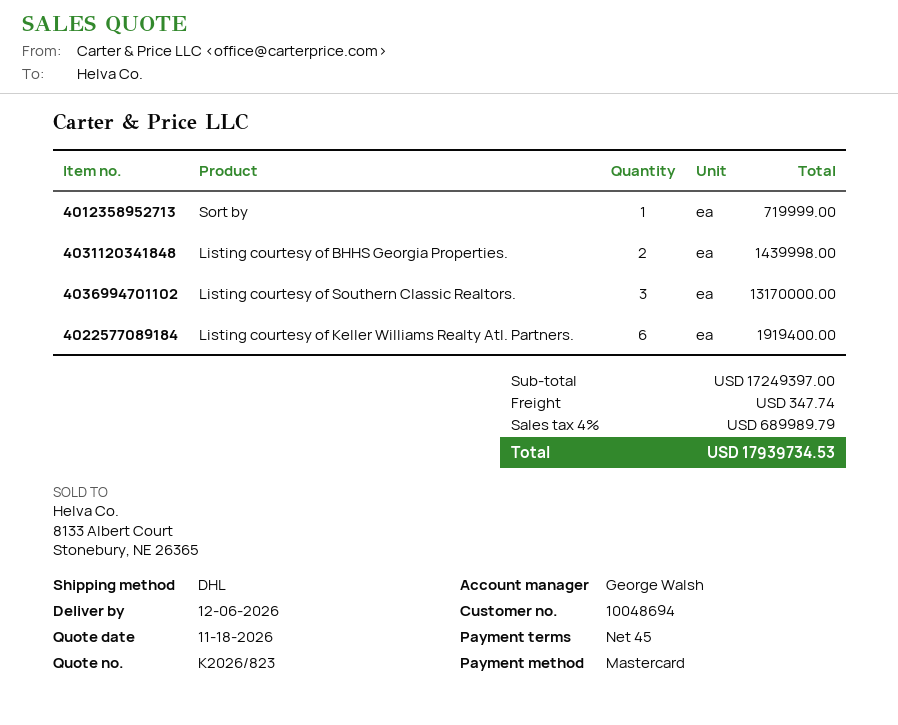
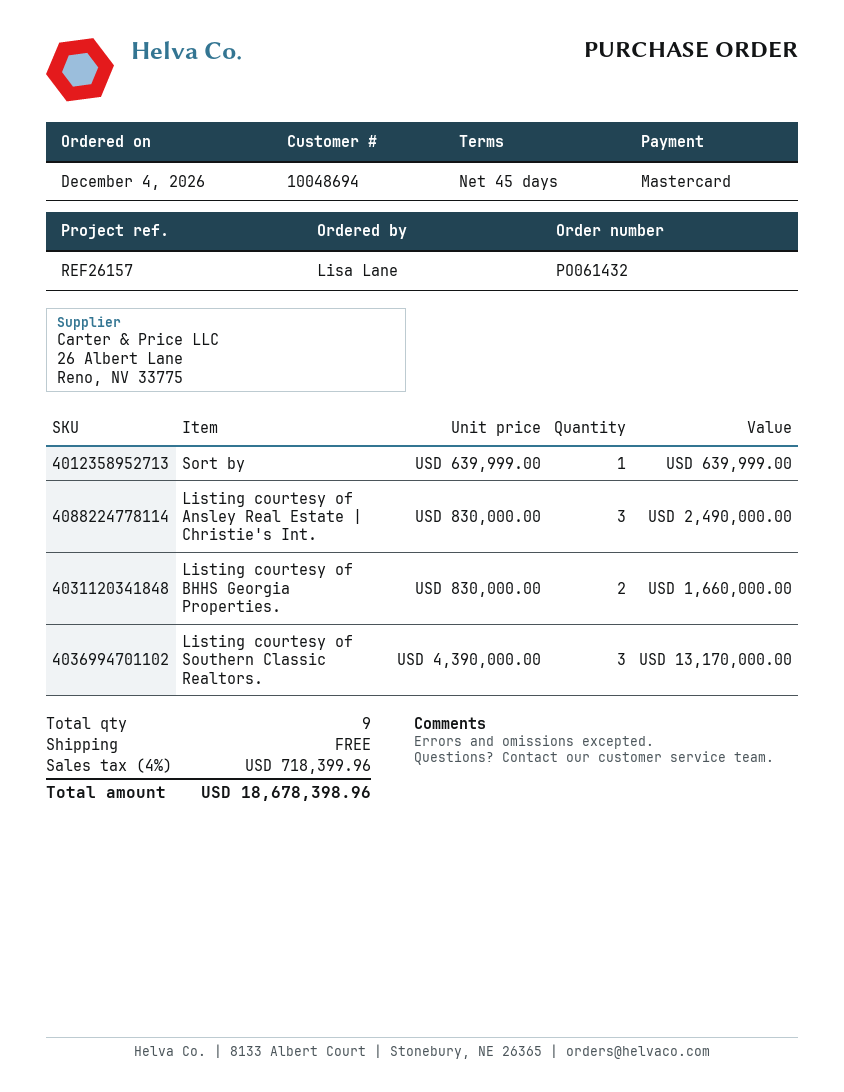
Sort by: 1 for 719999.00 -> 1 for 639999.00
Listing courtesy of BHHS Georgia Properties.: 2 for 1439998.00 -> 2 for 1660000.00
Listing courtesy of Keller Williams Realty Atl. Partners.: 6 for 1919400.00 -> none
Listing courtesy of Ansley Real Estate | Christie's Int.: none -> 3 for 2490000.00
shipping: 347.74 -> 0.00
tax: 4% = 689989.79 -> 4% = 718399.96
total: 17939734.53 -> 18678398.96

